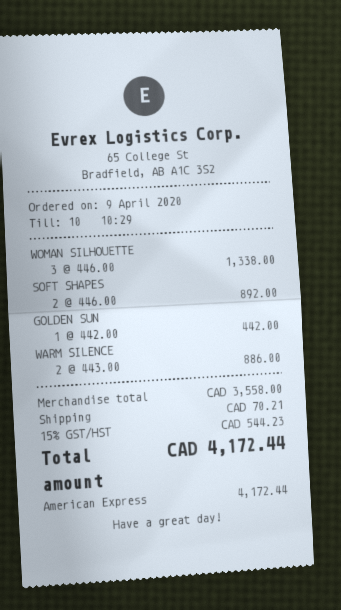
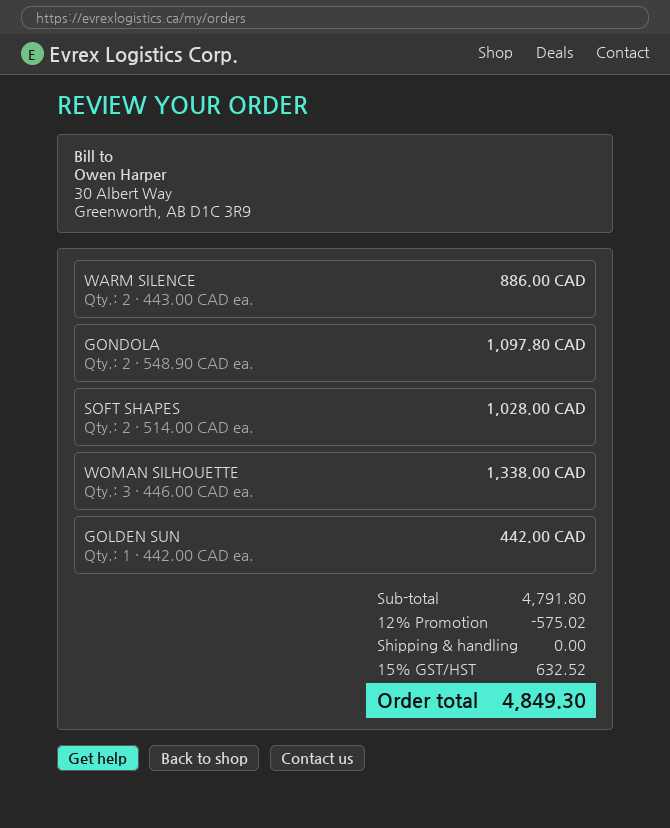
SOFT SHAPES: 2 x 446.00 = 892.00 -> 2 x 514.00 = 1028.00
GONDOLA: none -> 2 x 548.90 = 1097.80
subtotal: 3558.00 -> 4791.80
discount: none -> 12% = 575.02
shipping: 70.21 -> 0.00
tax: 15% = 544.23 -> 15% = 632.52
total: 4172.44 -> 4849.30

